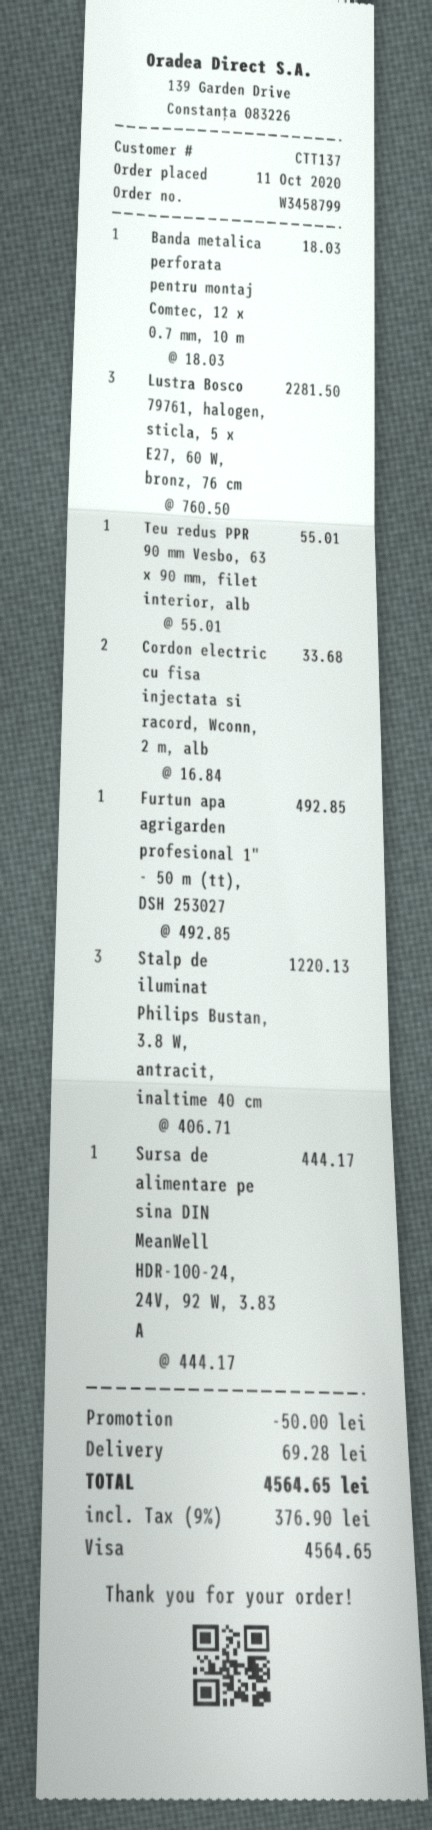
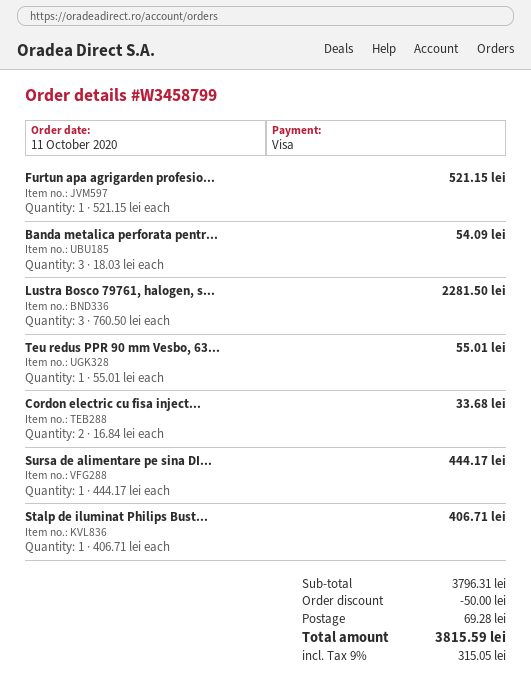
Banda metalica perforata pentru montaj Comtec, 12 x 0.7 mm, 10 m: 1 x 18.03 = 18.03 -> 3 x 18.03 = 54.09
Furtun apa agrigarden profesional 1" - 50 m (tt), DSH 253027: 1 x 492.85 = 492.85 -> 1 x 521.15 = 521.15
Stalp de iluminat Philips Bustan, 3.8 W, antracit, inaltime 40 cm: 3 x 406.71 = 1220.13 -> 1 x 406.71 = 406.71
tax: 9% = 376.90 -> 9% = 315.05
total: 4564.65 -> 3815.59

